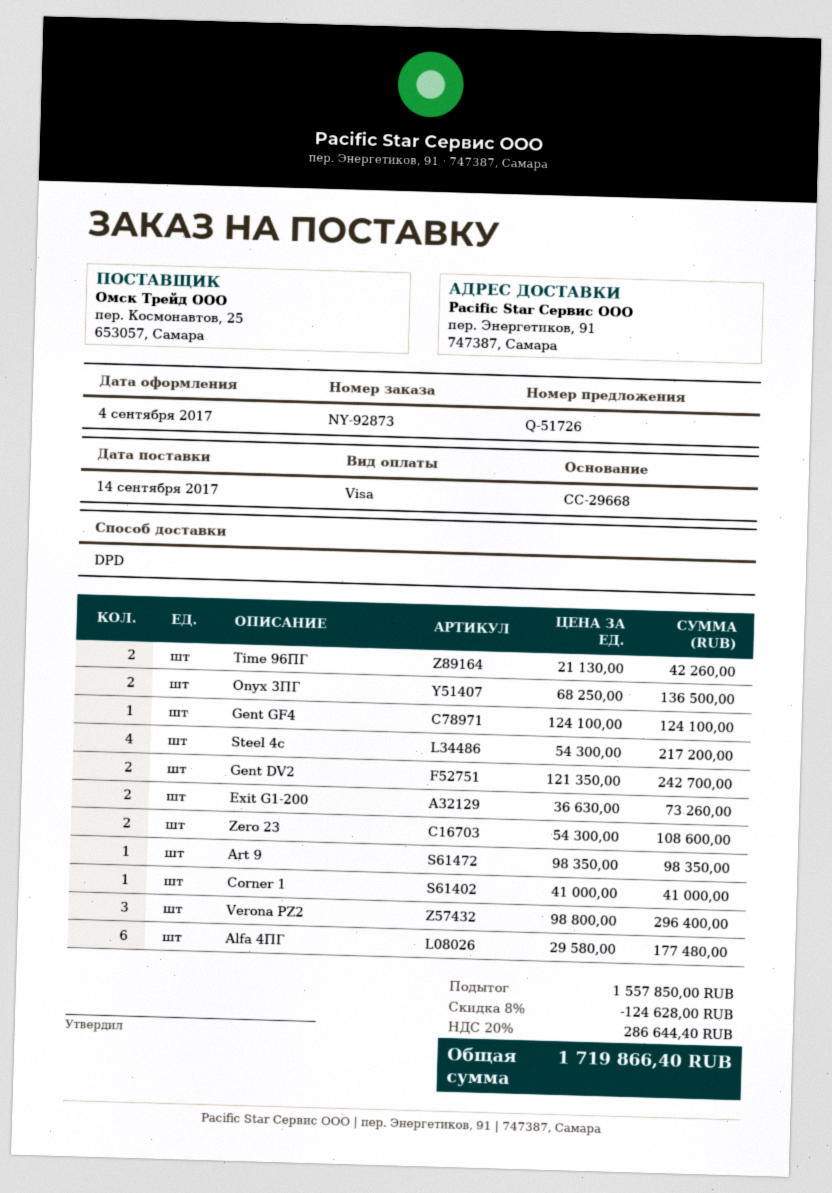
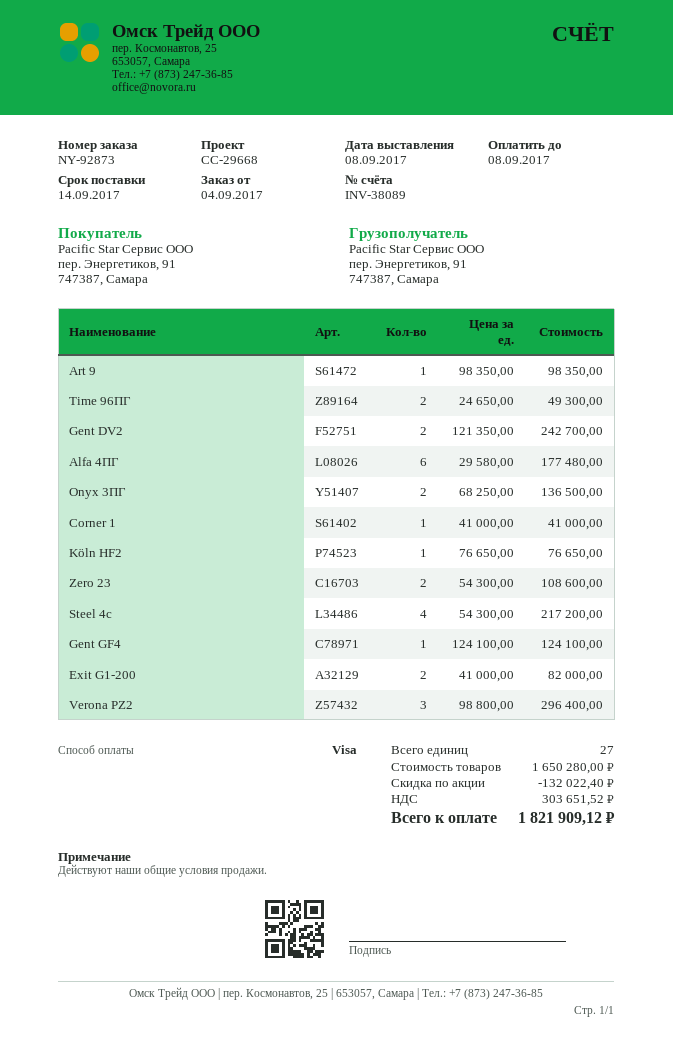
Time 96ПГ: 2 x 21130.00 = 42260.00 -> 2 x 24650.00 = 49300.00
Exit G1-200: 2 x 36630.00 = 73260.00 -> 2 x 41000.00 = 82000.00
Köln HF2: none -> 1 x 76650.00 = 76650.00
subtotal: 1557850.00 -> 1650280.00
discount: 124628.00 -> 132022.40
tax: 286644.40 -> 303651.52
total: 1719866.40 -> 1821909.12

